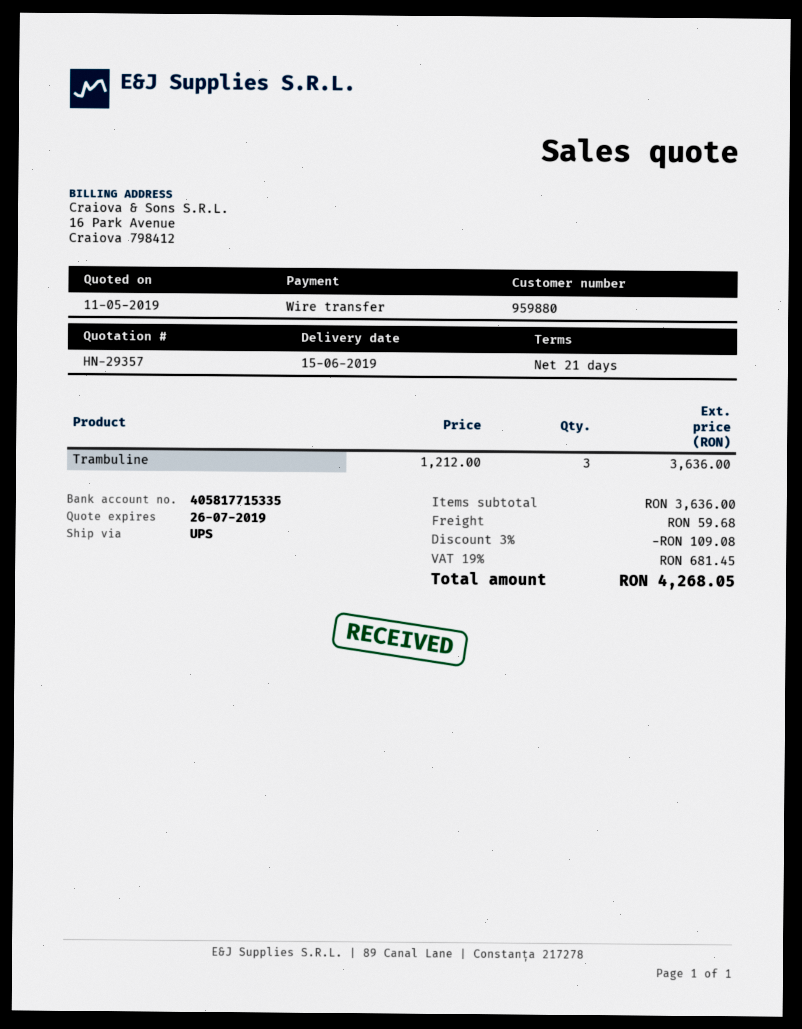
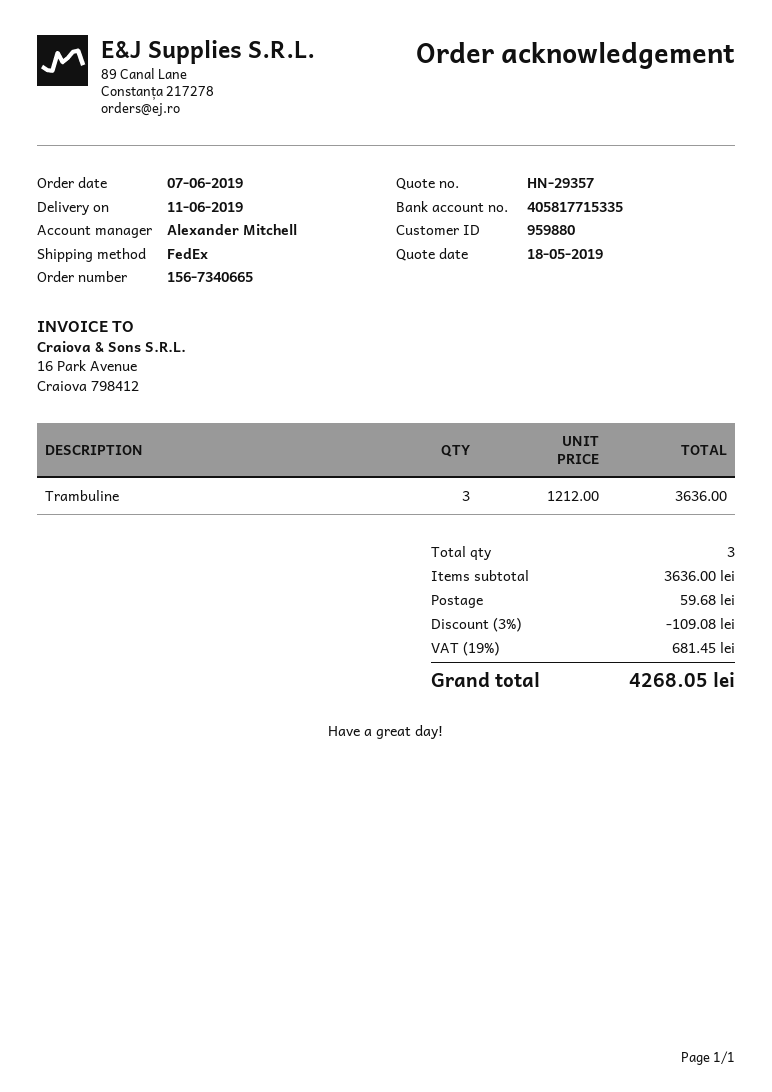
quote date: 2019-05-11 -> 2019-05-18
delivery date: 2019-06-15 -> 2019-06-11
shipping method: UPS -> FedEx

